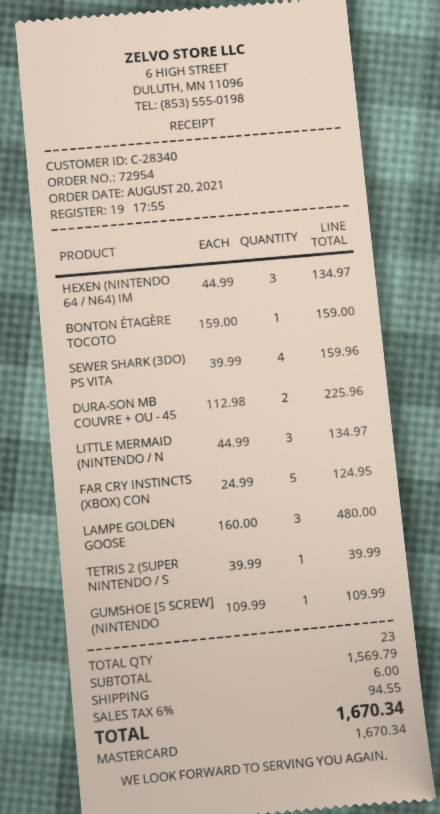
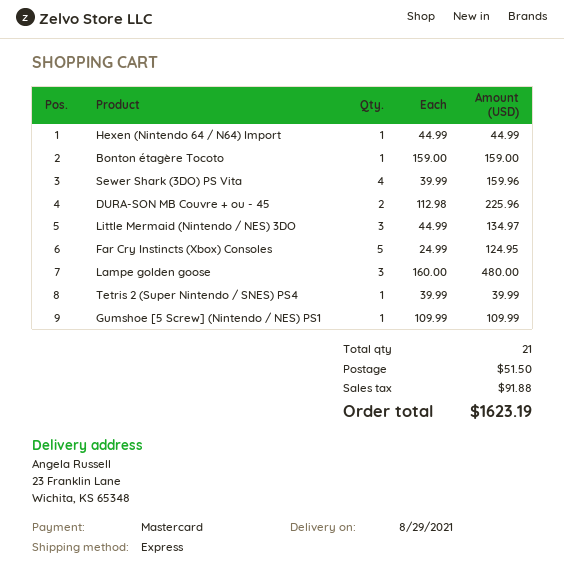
HEXEN (NINTENDO 64 / N64) IM: 3 x 44.99 = 134.97 -> 1 x 44.99 = 44.99
total quantity: 23 -> 21
shipping: 6.00 -> 51.50
tax: 94.55 -> 91.88
total: 1670.34 -> 1623.19

